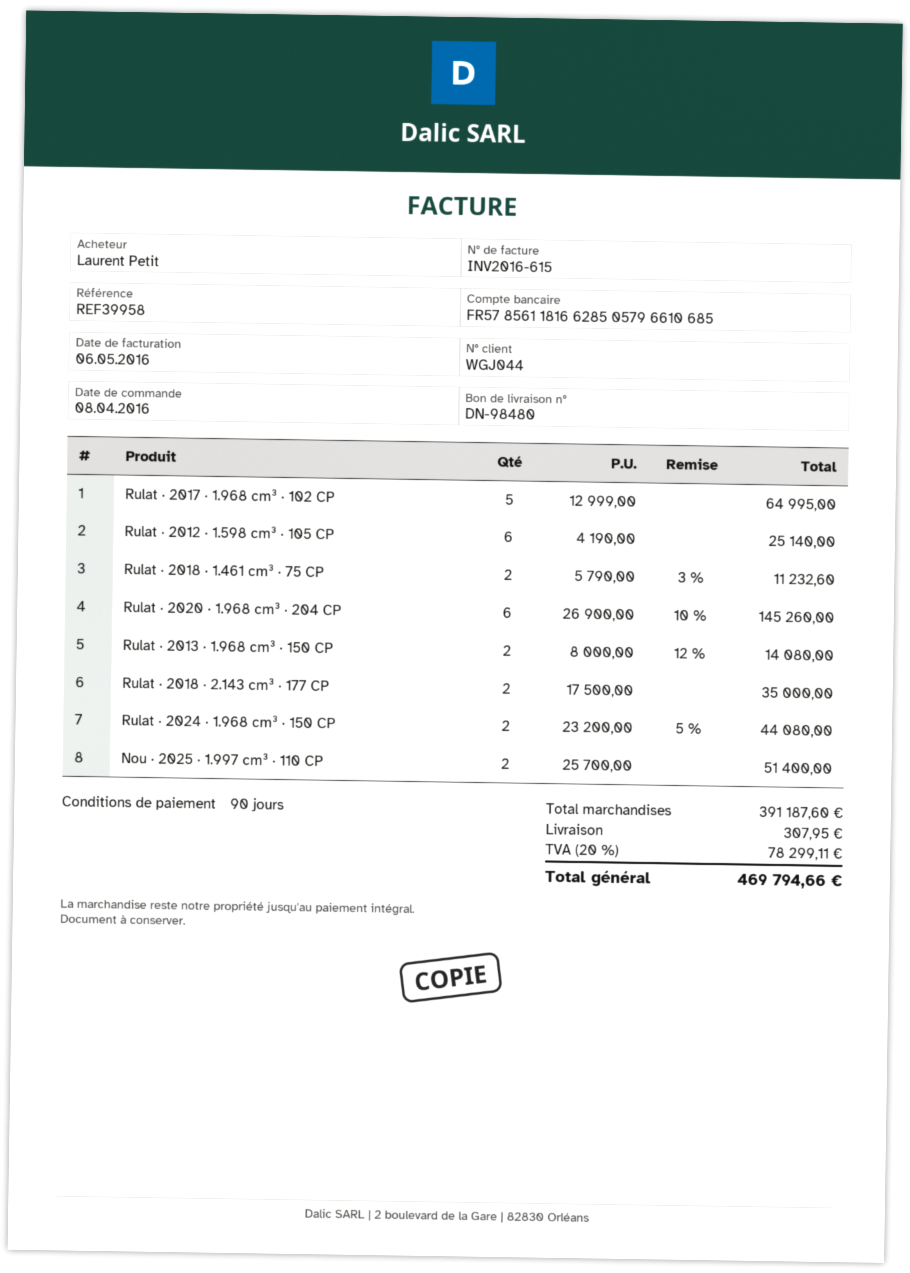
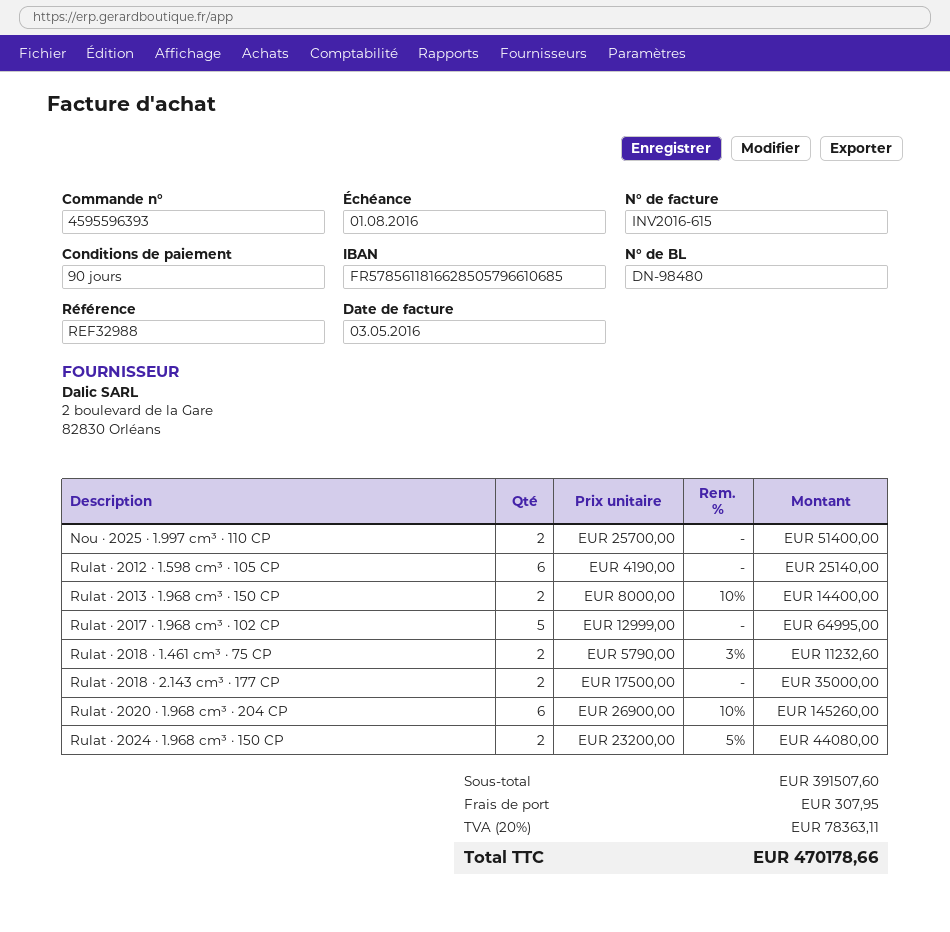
invoice date: 2016-05-06 -> 2016-05-03
reference: REF39958 -> REF32988
Rulat · 2013 · 1.968 cm³ · 150 CP: 2 x 8000.00 - 12% = 14080.00 -> 2 x 8000.00 - 10% = 14400.00
subtotal: 391187.60 -> 391507.60
tax: 20% = 78299.11 -> 20% = 78363.11
total: 469794.66 -> 470178.66

